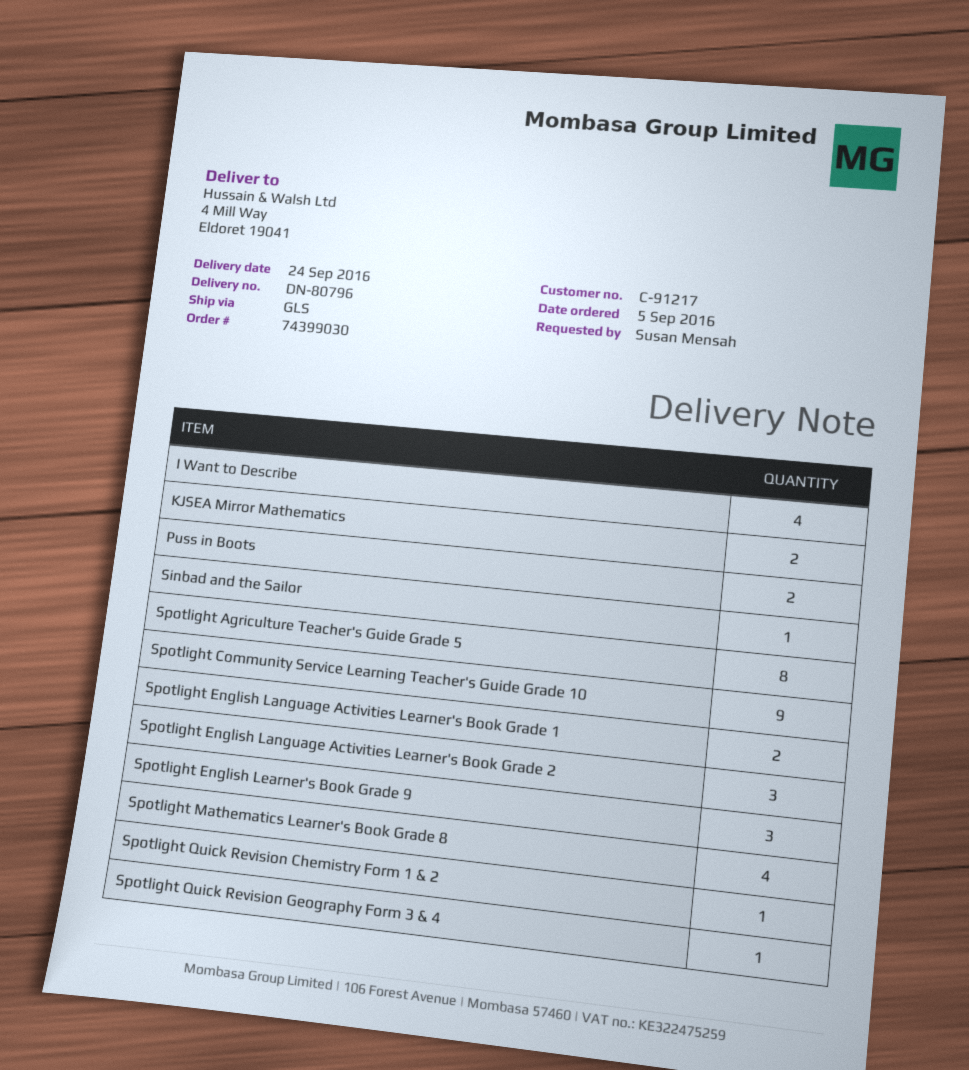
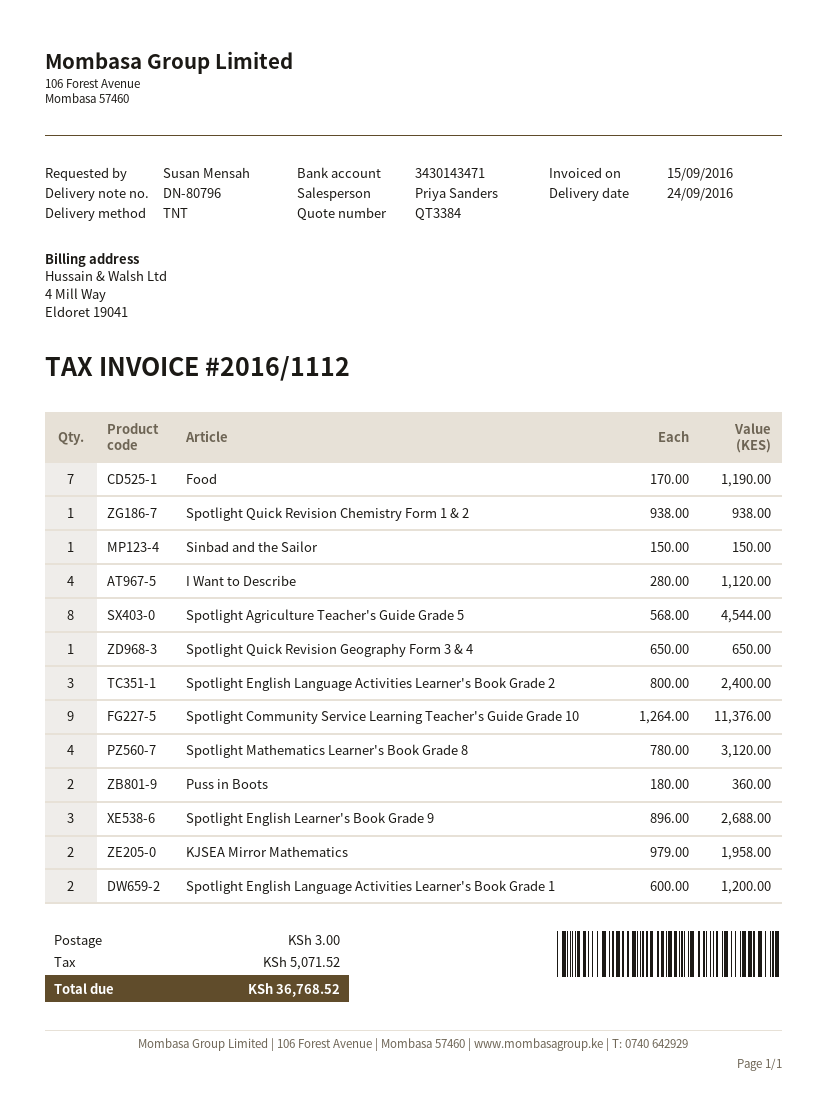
shipping method: GLS -> TNT
Food: none -> 7

